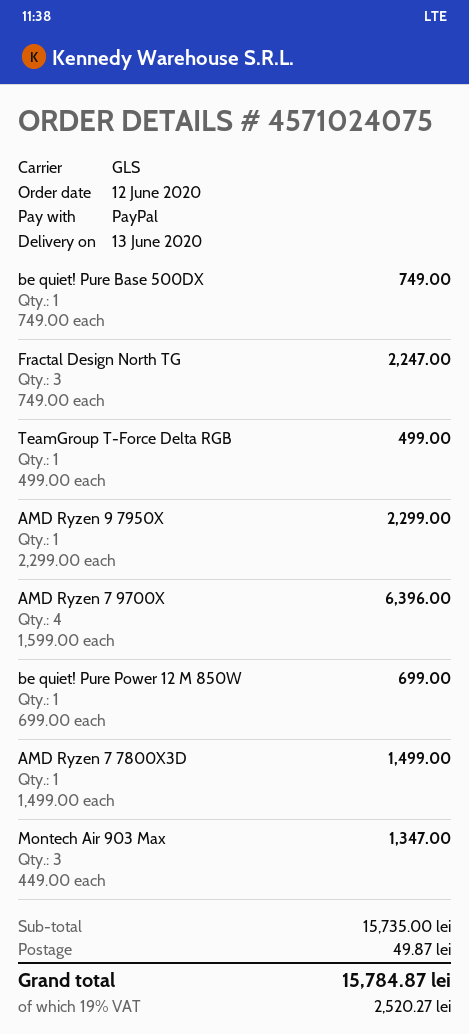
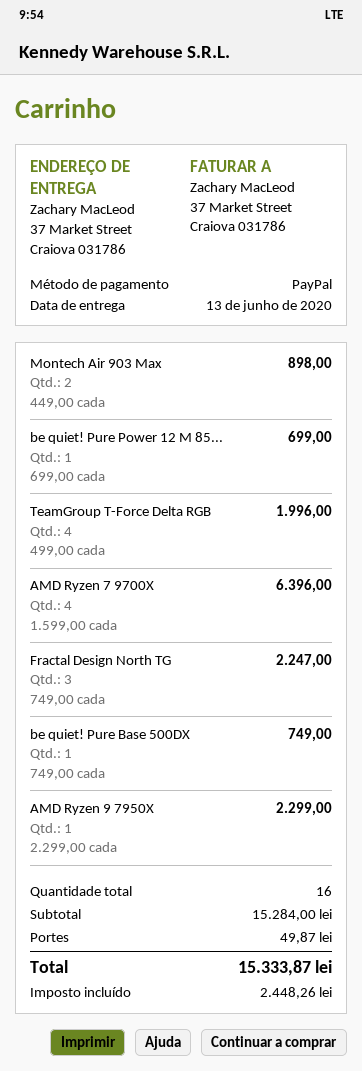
TeamGroup T-Force Delta RGB: 1 x 499.00 = 499.00 -> 4 x 499.00 = 1996.00
AMD Ryzen 7 7800X3D: 1 x 1499.00 = 1499.00 -> none
Montech Air 903 Max: 3 x 449.00 = 1347.00 -> 2 x 449.00 = 898.00
subtotal: 15735.00 -> 15284.00
tax: 2520.27 -> 2448.26
total: 15784.87 -> 15333.87

